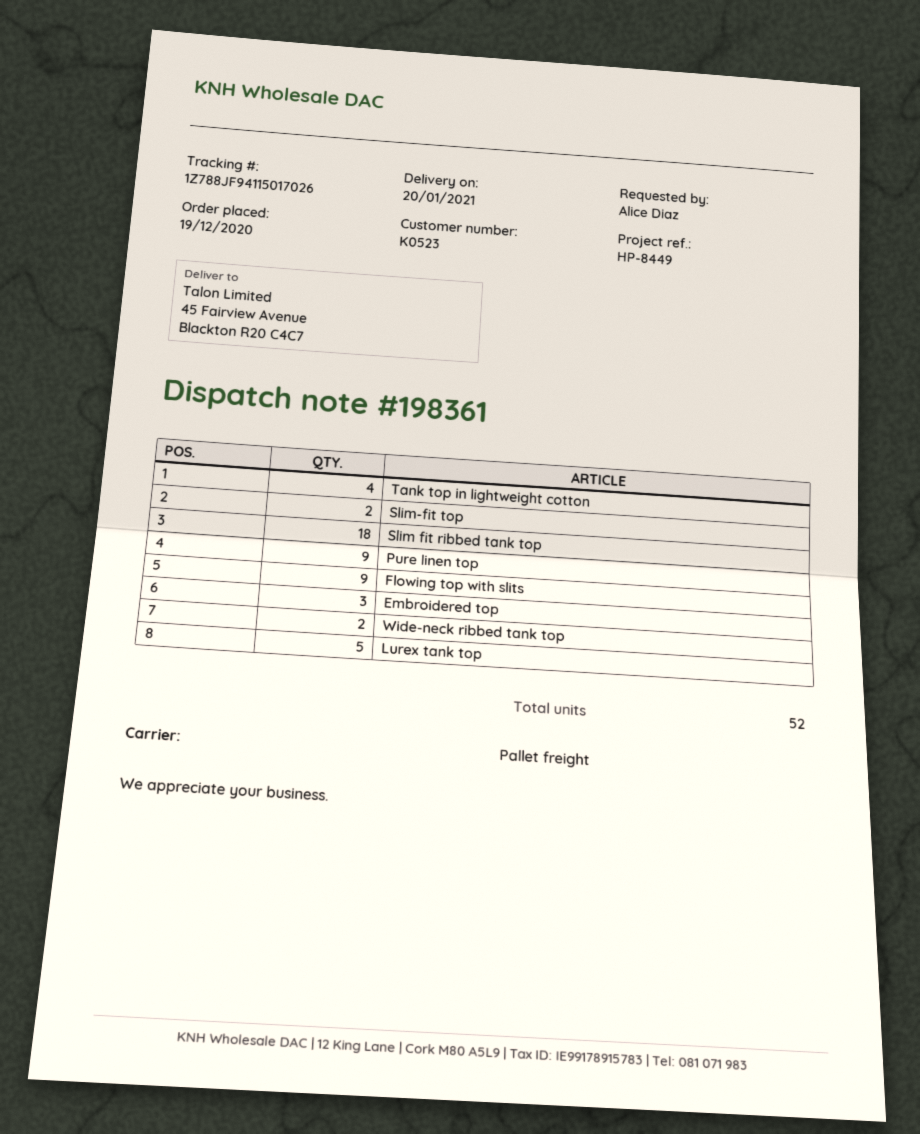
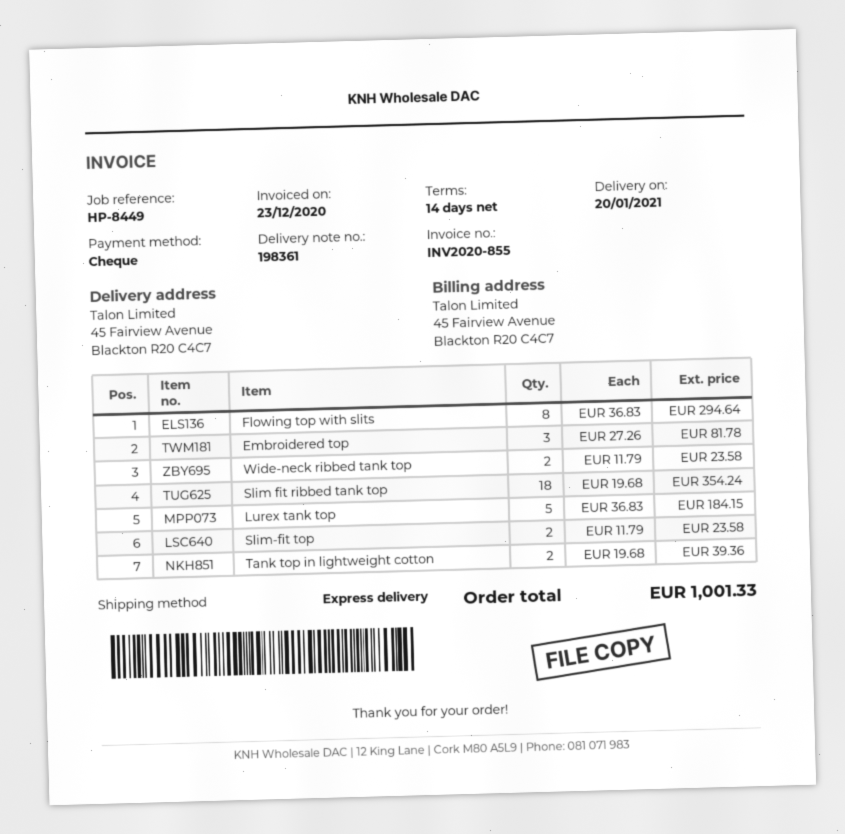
shipping method: pallet freight -> express
Tank top in lightweight cotton: 4 -> 2
Pure linen top: 9 -> none
Flowing top with slits: 9 -> 8

